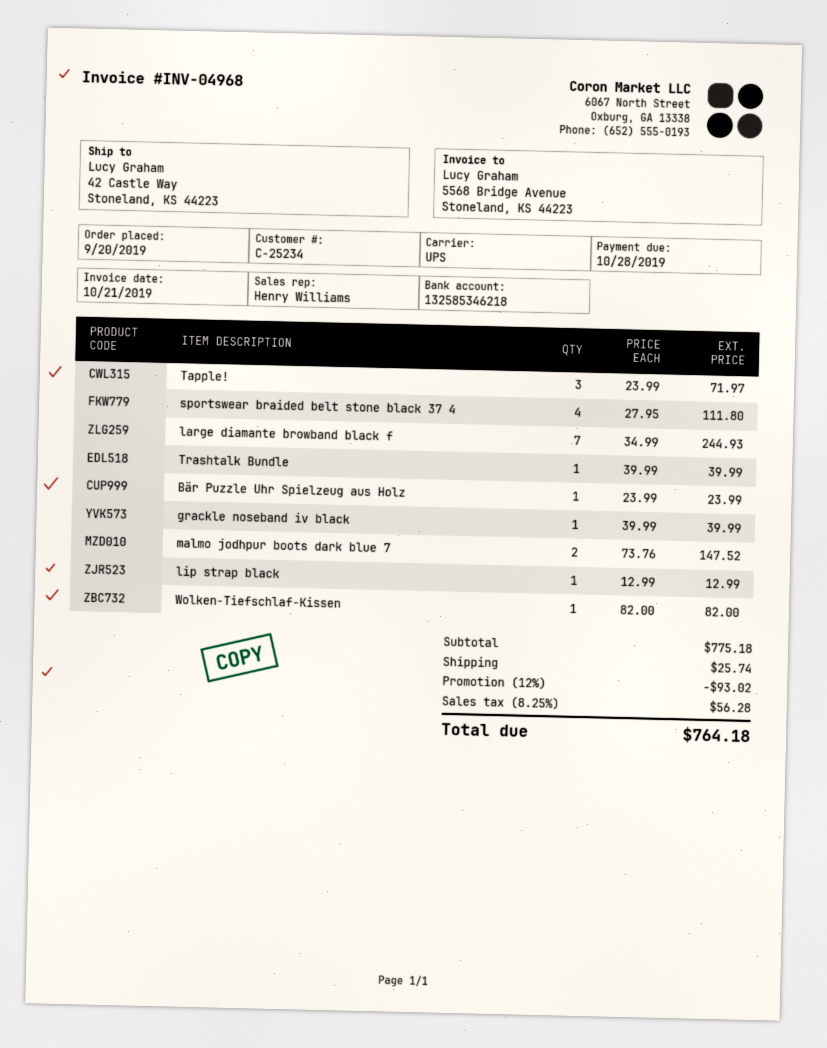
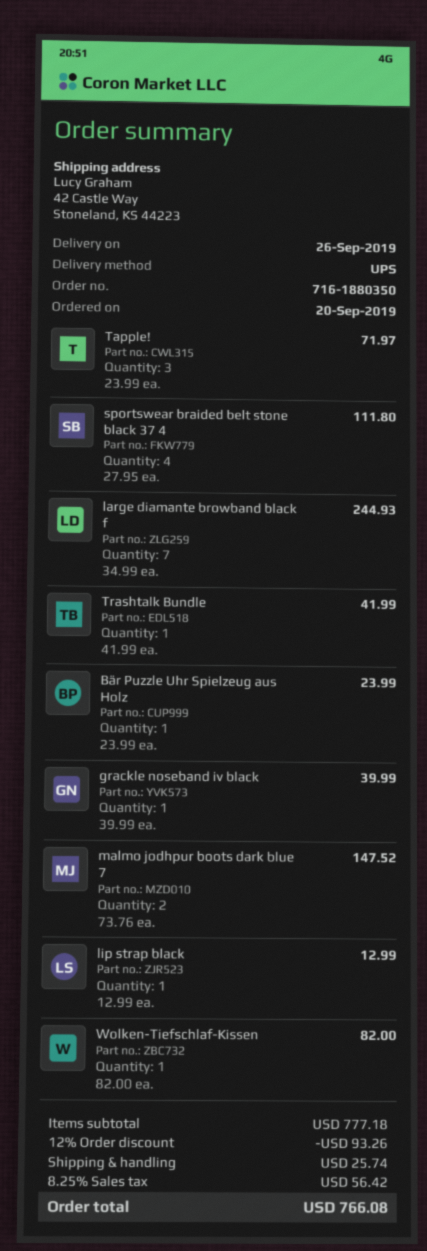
Trashtalk Bundle: 1 x 39.99 = 39.99 -> 1 x 41.99 = 41.99
subtotal: 775.18 -> 777.18
discount: 12% = 93.02 -> 12% = 93.26
tax: 8.25% = 56.28 -> 8.25% = 56.42
total: 764.18 -> 766.08

